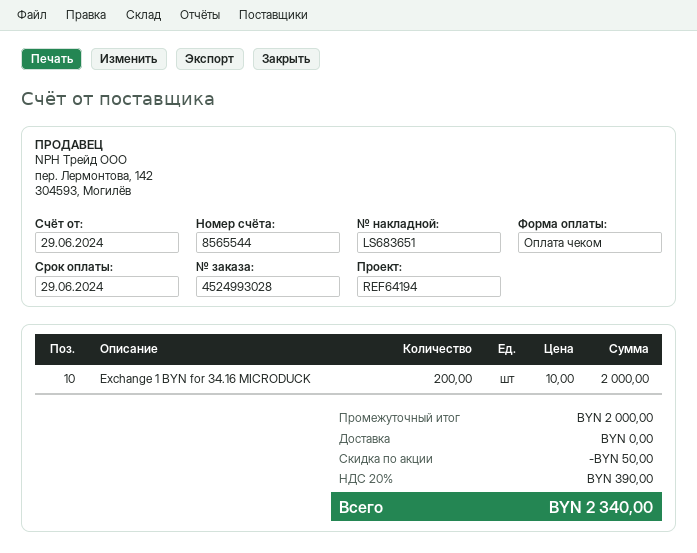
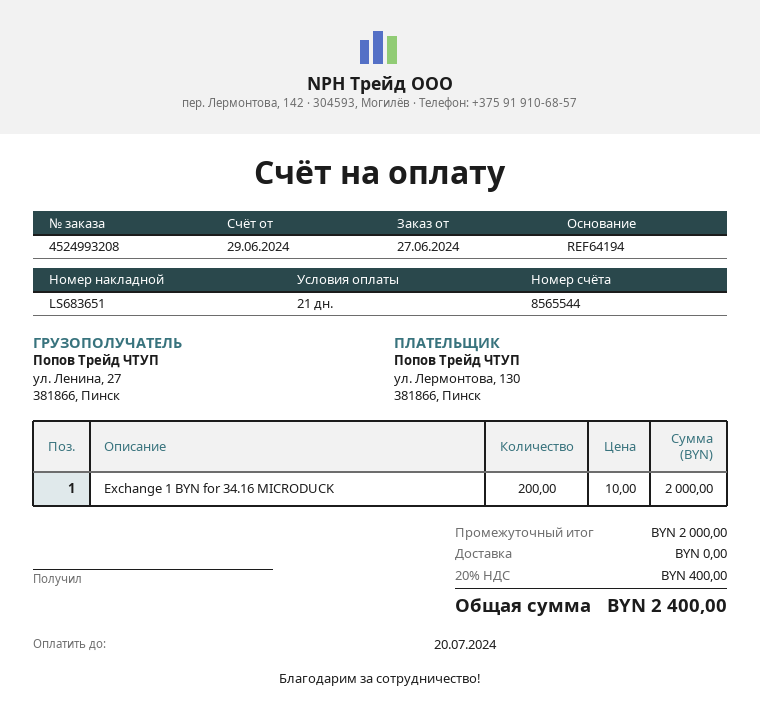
order number: 4524993028 -> 4524993208
due date: 2024-06-29 -> 2024-07-20
discount: 50.00 -> none
tax: 20% = 390.00 -> 20% = 400.00
total: 2340.00 -> 2400.00

